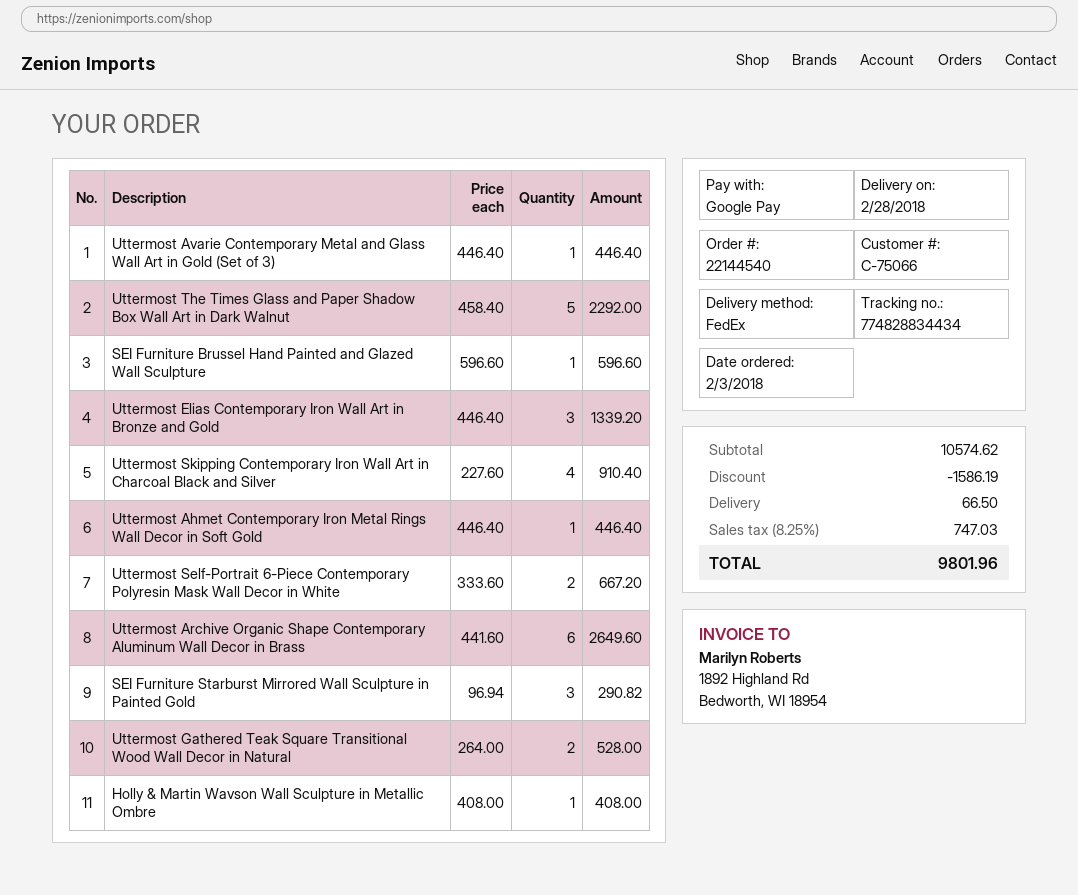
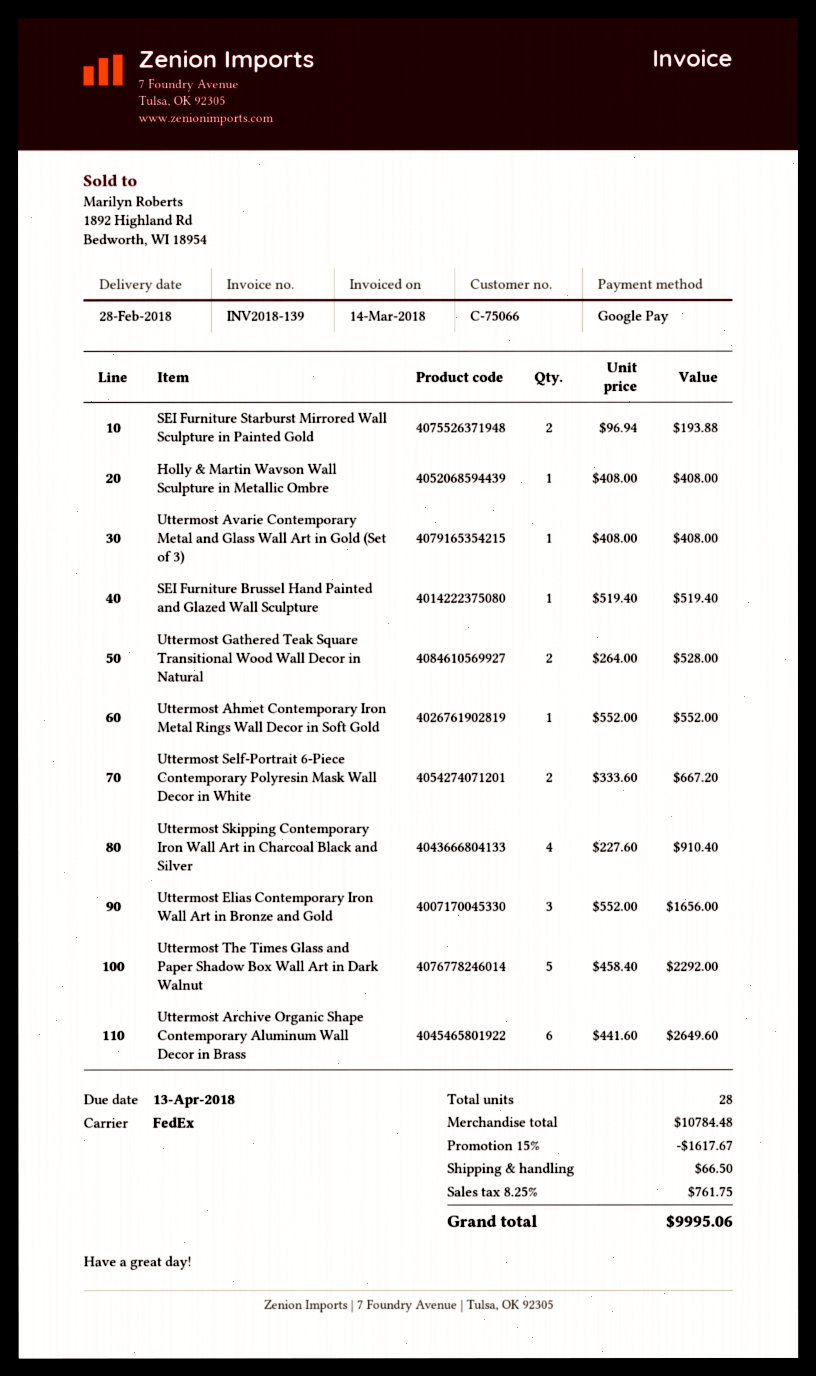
Uttermost Avarie Contemporary Metal and Glass Wall Art in Gold (Set of 3): 1 x 446.40 = 446.40 -> 1 x 408.00 = 408.00
SEI Furniture Brussel Hand Painted and Glazed Wall Sculpture: 1 x 596.60 = 596.60 -> 1 x 519.40 = 519.40
Uttermost Elias Contemporary Iron Wall Art in Bronze and Gold: 3 x 446.40 = 1339.20 -> 3 x 552.00 = 1656.00
Uttermost Ahmet Contemporary Iron Metal Rings Wall Decor in Soft Gold: 1 x 446.40 = 446.40 -> 1 x 552.00 = 552.00
SEI Furniture Starburst Mirrored Wall Sculpture in Painted Gold: 3 x 96.94 = 290.82 -> 2 x 96.94 = 193.88
subtotal: 10574.62 -> 10784.48
discount: 1586.19 -> 1617.67
tax: 8.25% = 747.03 -> 8.25% = 761.75
total: 9801.96 -> 9995.06

